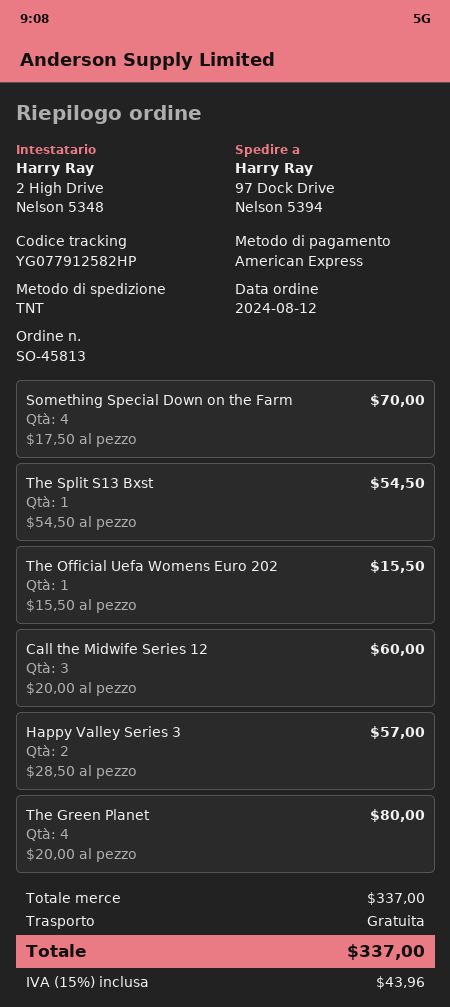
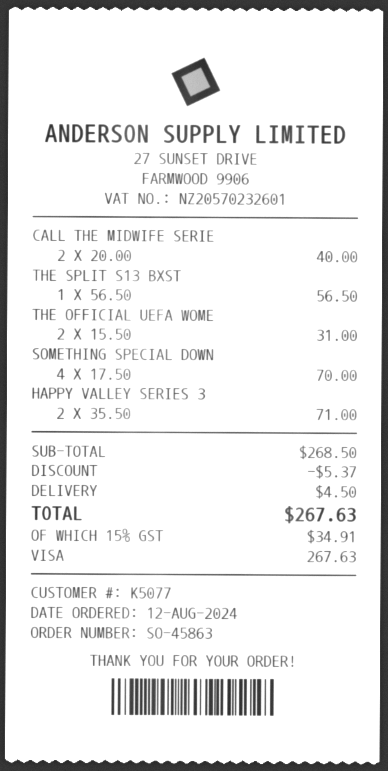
order number: SO-45813 -> SO-45863
payment method: American Express -> Visa
The Split S13 Bxst: 1 x 54.50 = 54.50 -> 1 x 56.50 = 56.50
The Official Uefa Womens Euro 202: 1 x 15.50 = 15.50 -> 2 x 15.50 = 31.00
Call the Midwife Series 12: 3 x 20.00 = 60.00 -> 2 x 20.00 = 40.00
Happy Valley Series 3: 2 x 28.50 = 57.00 -> 2 x 35.50 = 71.00
The Green Planet: 4 x 20.00 = 80.00 -> none
subtotal: 337.00 -> 268.50
discount: none -> 5.37
shipping: 0.00 -> 4.50
tax: 15% = 43.96 -> 15% = 34.91
total: 337.00 -> 267.63

